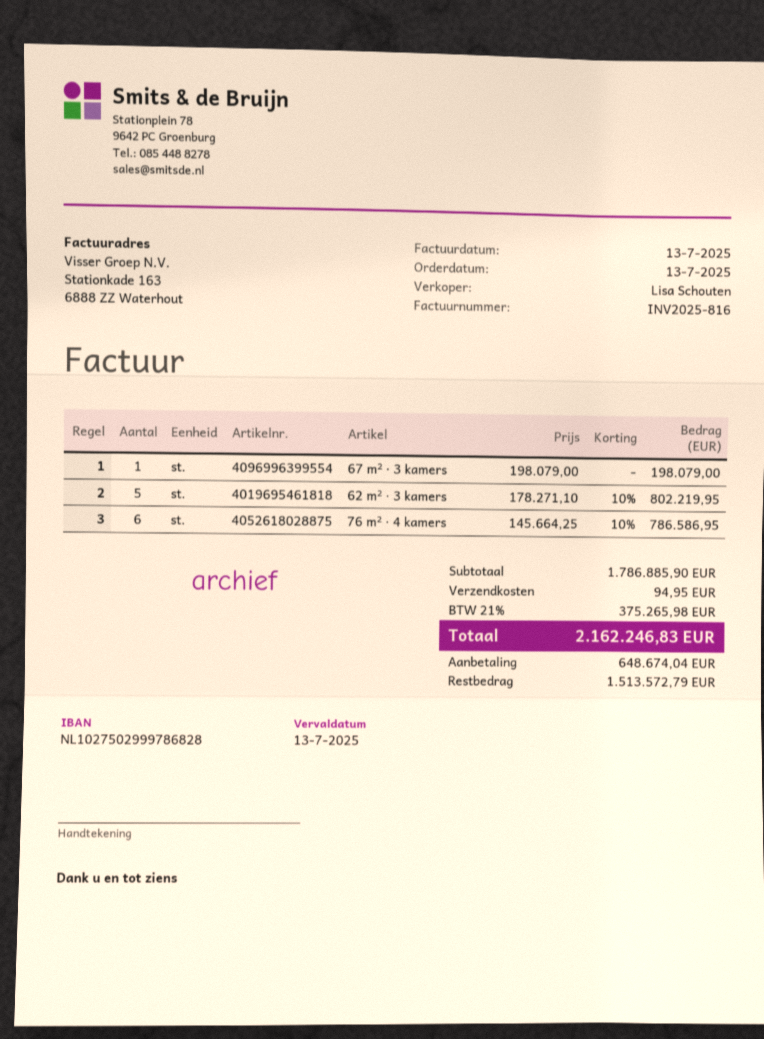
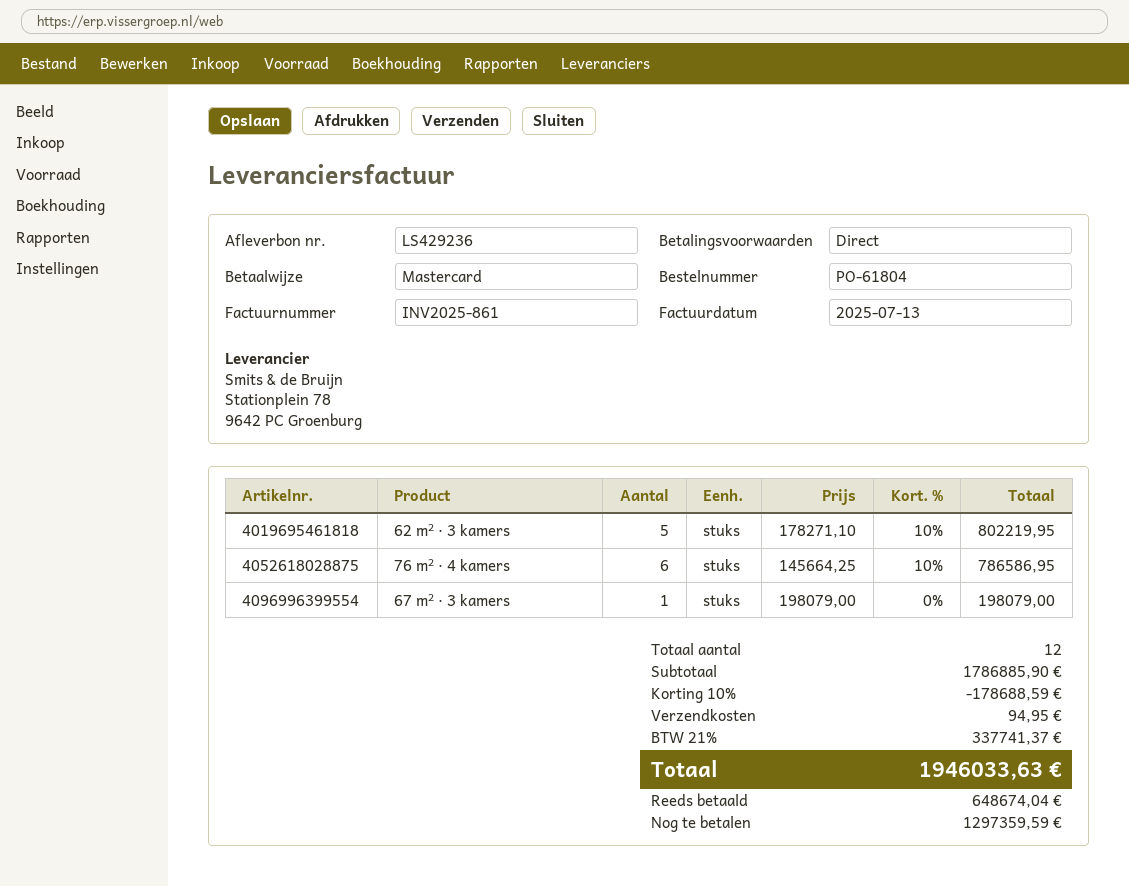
invoice number: INV2025-816 -> INV2025-861
discount: none -> 10% = 178688.59
tax: 21% = 375265.98 -> 21% = 337741.37
total: 2162246.83 -> 1946033.63
balance: 1513572.79 -> 1297359.59

